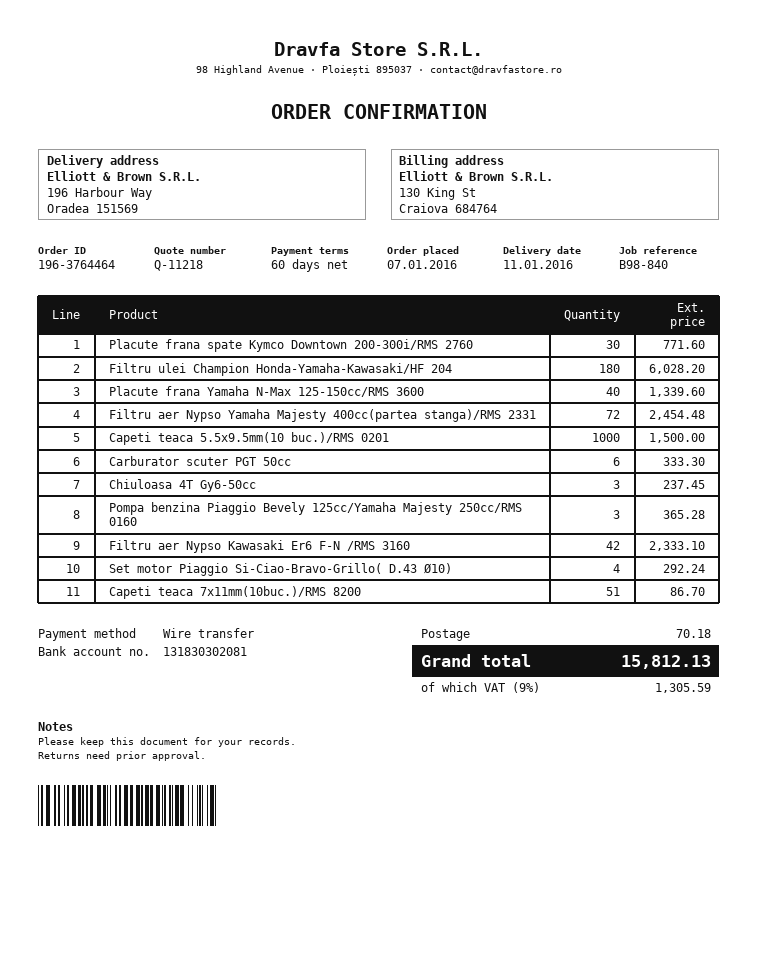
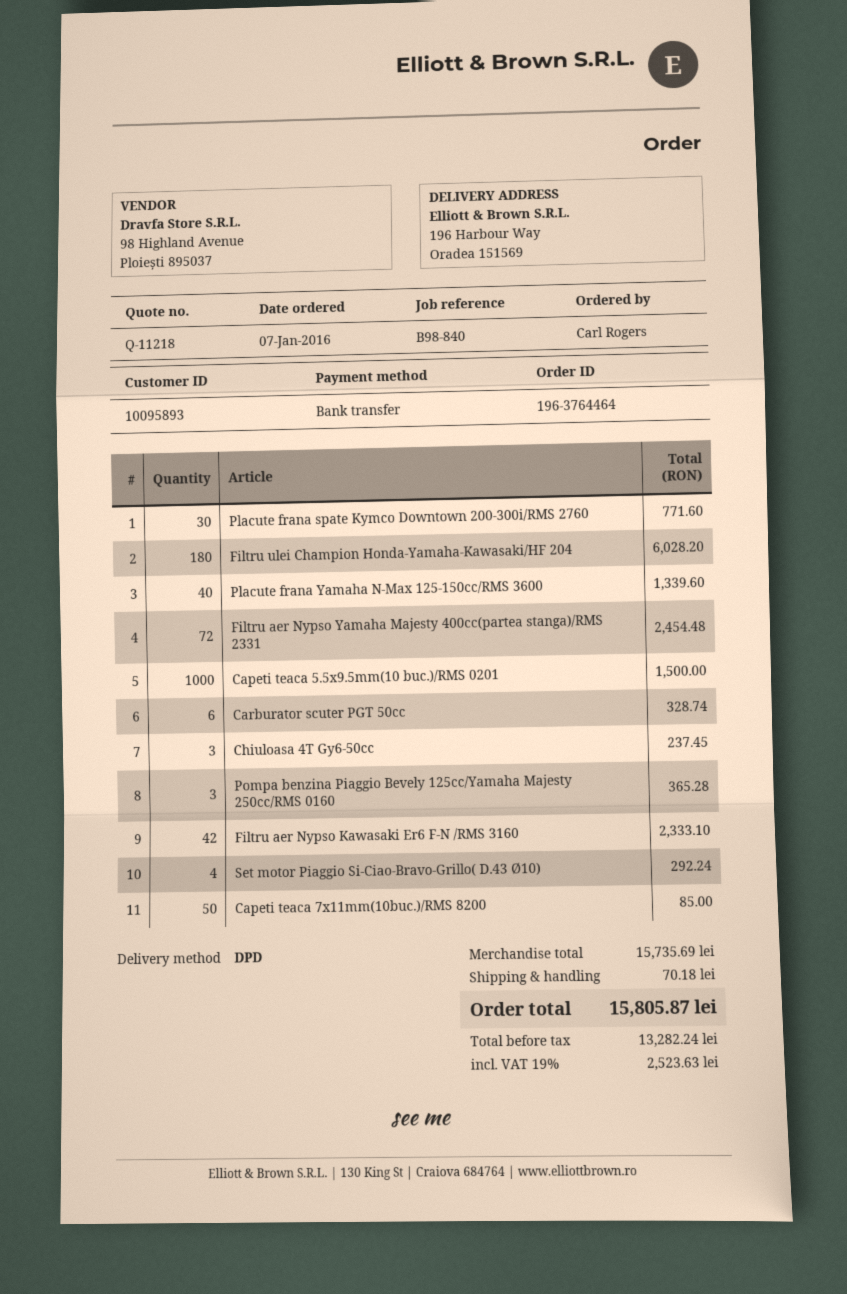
Carburator scuter PGT 50cc: 6 for 333.30 -> 6 for 328.74
Capeti teaca 7x11mm(10buc.)/RMS 8200: 51 for 86.70 -> 50 for 85.00
tax: 9% = 1305.59 -> 19% = 2523.63
total: 15812.13 -> 15805.87

